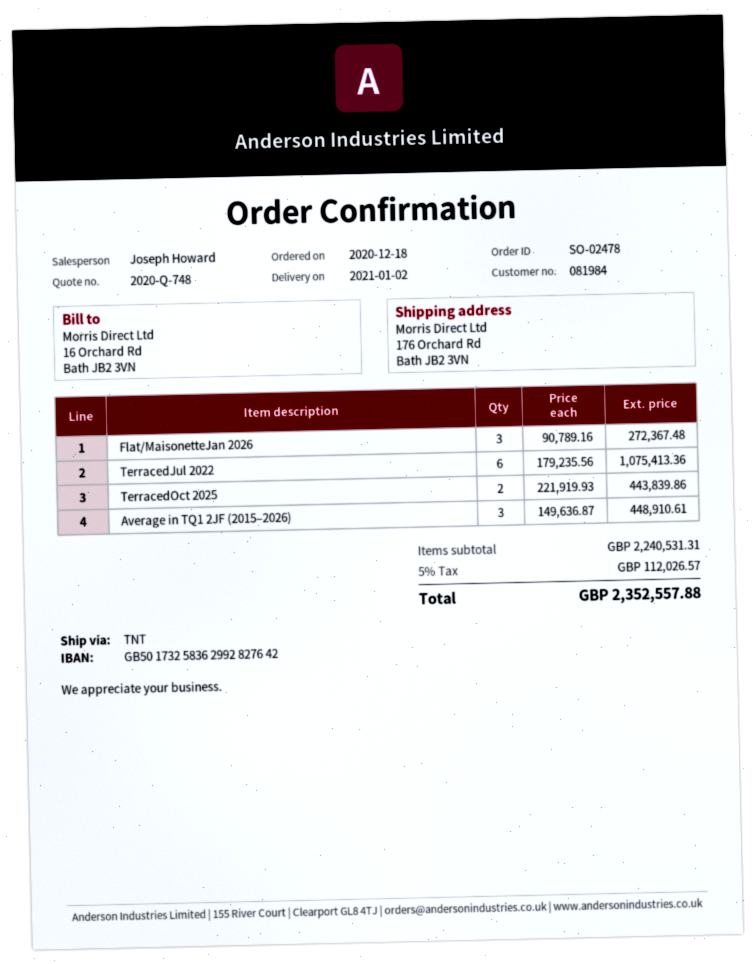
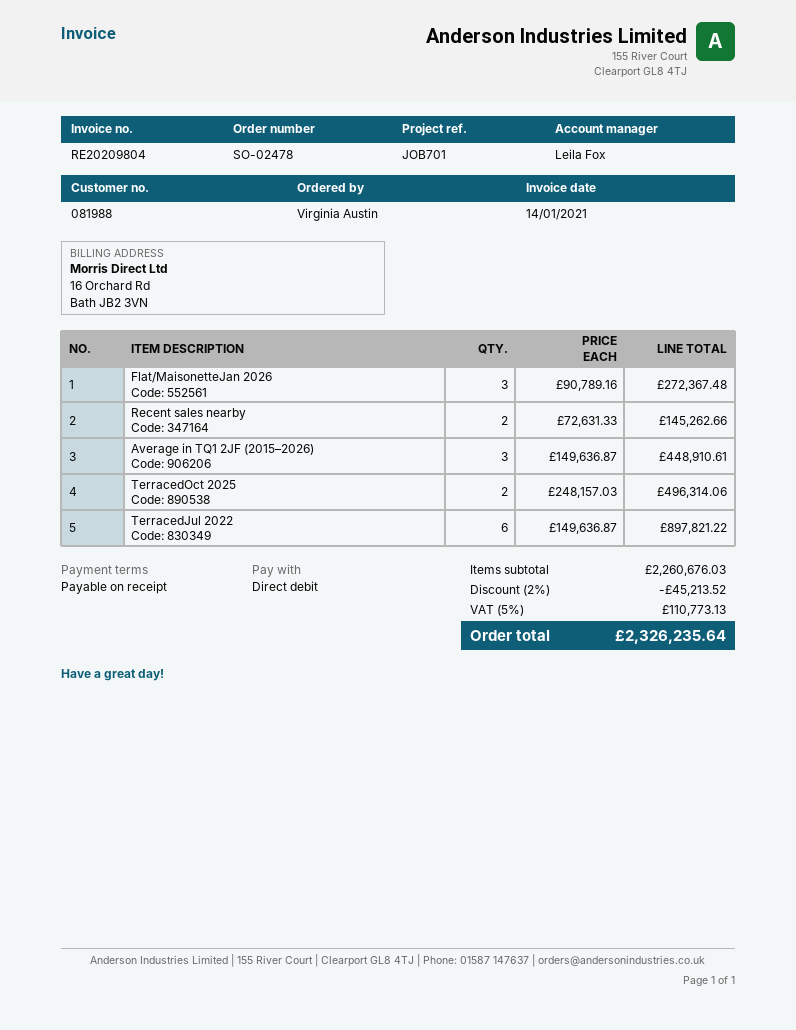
customer number: 081984 -> 081988
sales rep: Joseph Howard -> Leila Fox
TerracedJul 2022: 6 x 179235.56 = 1075413.36 -> 6 x 149636.87 = 897821.22
TerracedOct 2025: 2 x 221919.93 = 443839.86 -> 2 x 248157.03 = 496314.06
Recent sales nearby: none -> 2 x 72631.33 = 145262.66
subtotal: 2240531.31 -> 2260676.03
discount: none -> 2% = 45213.52
tax: 5% = 112026.57 -> 5% = 110773.13
total: 2352557.88 -> 2326235.64

